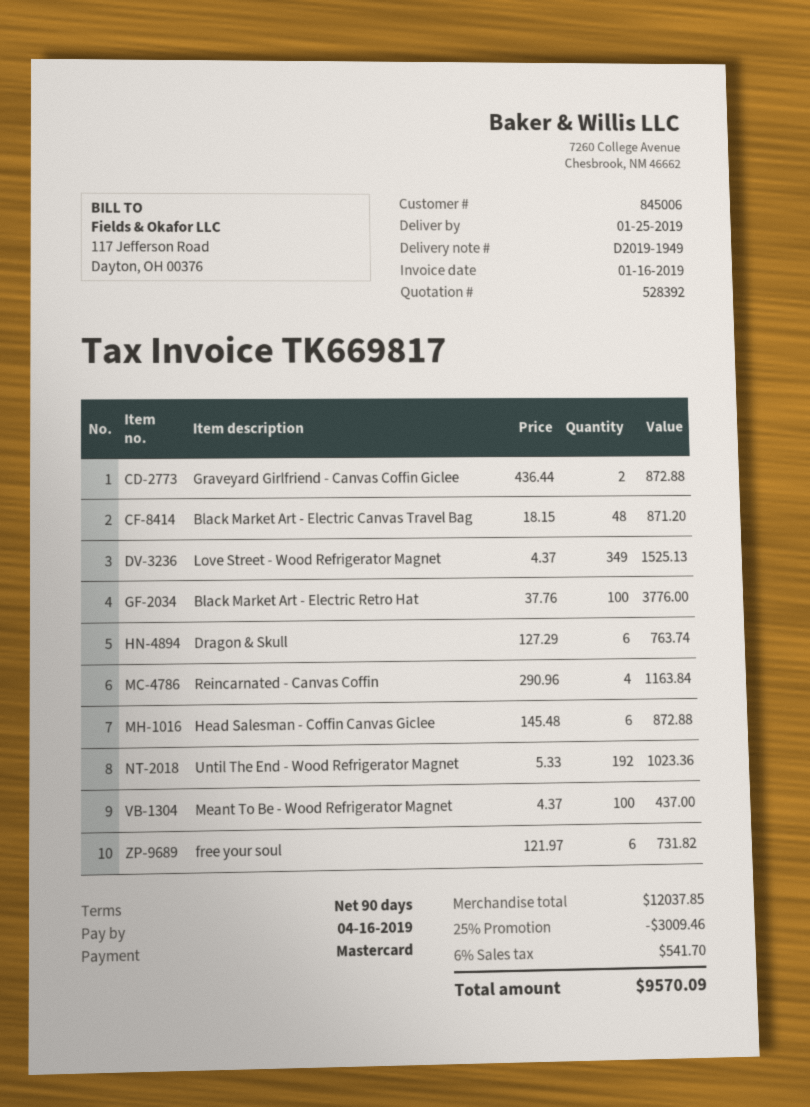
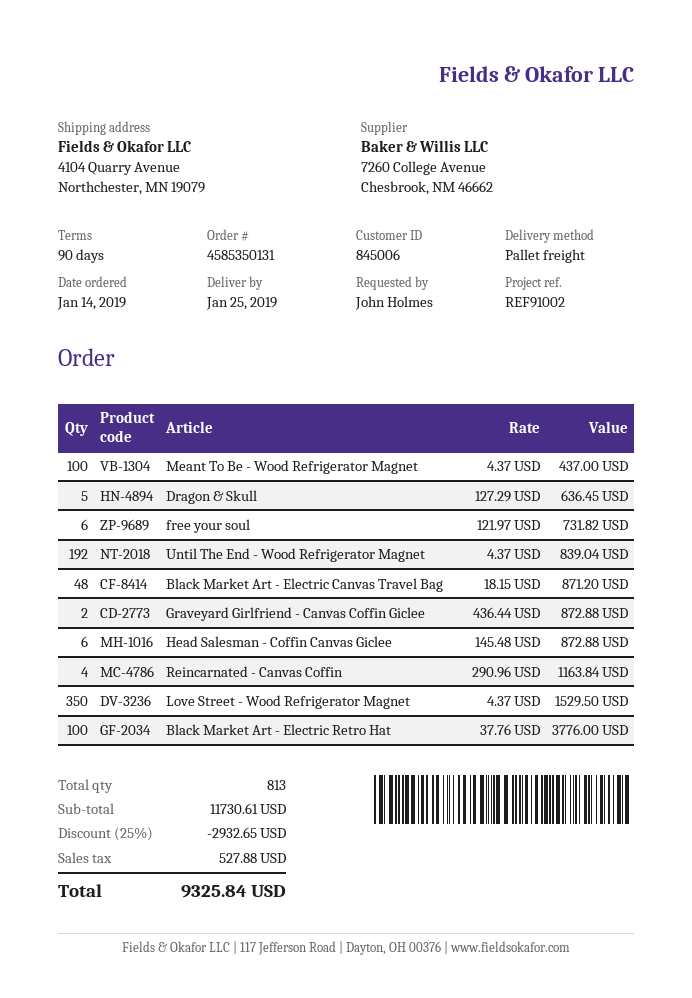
Love Street - Wood Refrigerator Magnet: 349 x 4.37 = 1525.13 -> 350 x 4.37 = 1529.50
Dragon & Skull: 6 x 127.29 = 763.74 -> 5 x 127.29 = 636.45
Until The End - Wood Refrigerator Magnet: 192 x 5.33 = 1023.36 -> 192 x 4.37 = 839.04
subtotal: 12037.85 -> 11730.61
discount: 25% = 3009.46 -> 25% = 2932.65
tax: 541.70 -> 527.88
total: 9570.09 -> 9325.84

